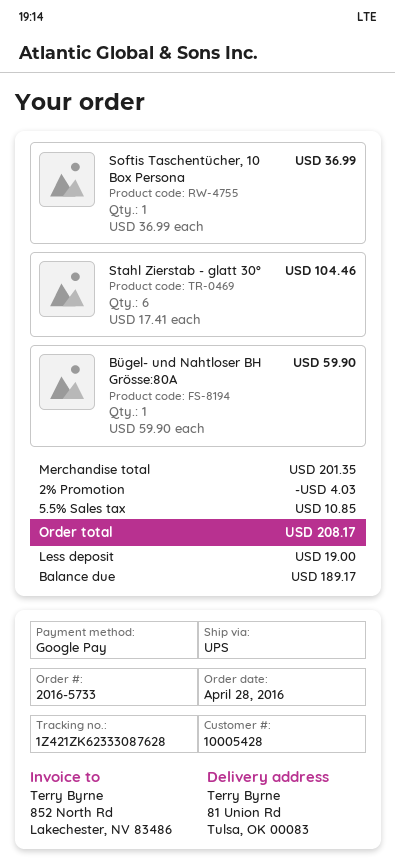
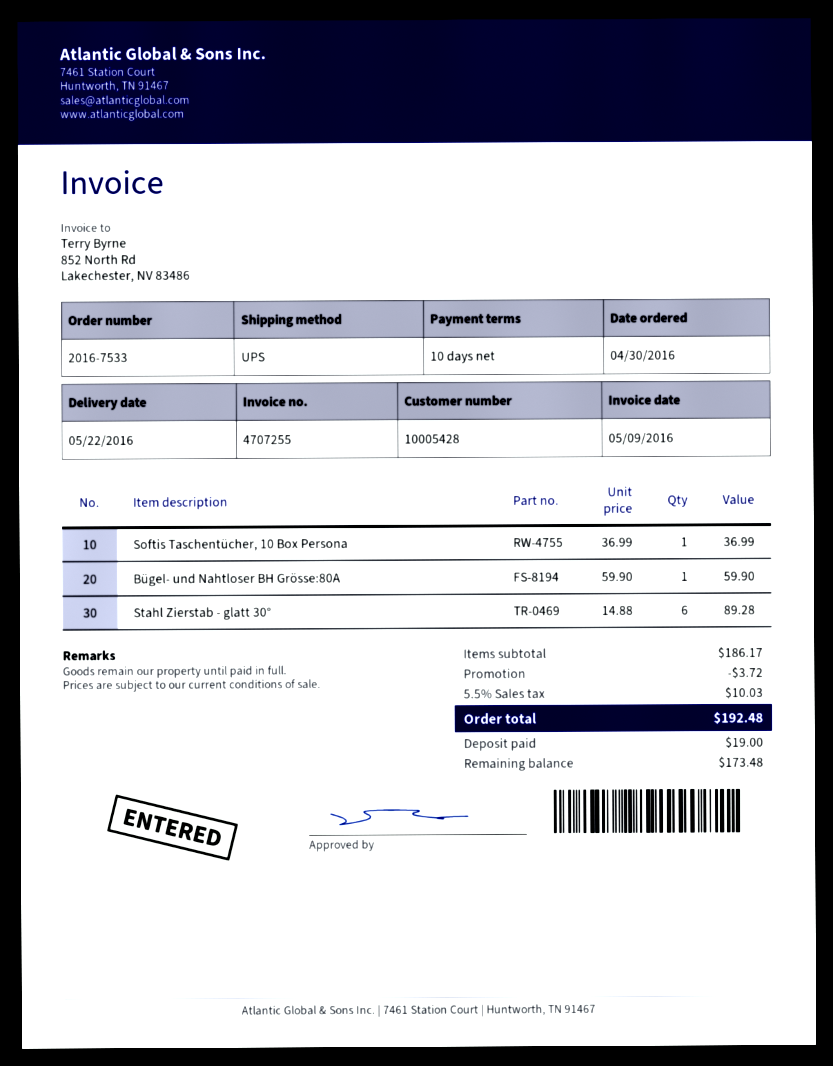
order number: 2016-5733 -> 2016-7533
order date: 2016-04-28 -> 2016-04-30
Stahl Zierstab - glatt 30°: 6 x 17.41 = 104.46 -> 6 x 14.88 = 89.28
subtotal: 201.35 -> 186.17
discount: 4.03 -> 3.72
tax: 5.5% = 10.85 -> 5.5% = 10.03
total: 208.17 -> 192.48
balance: 189.17 -> 173.48

